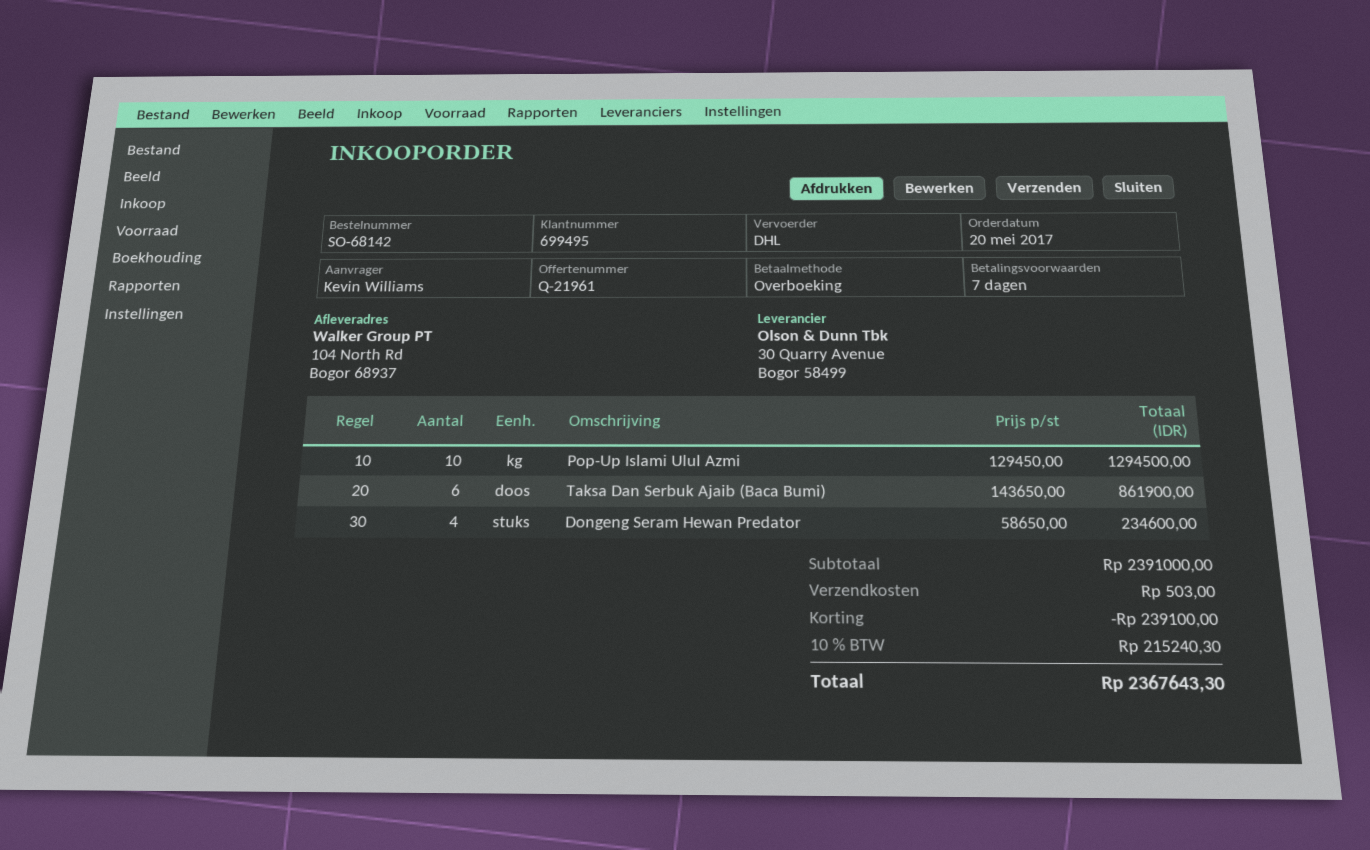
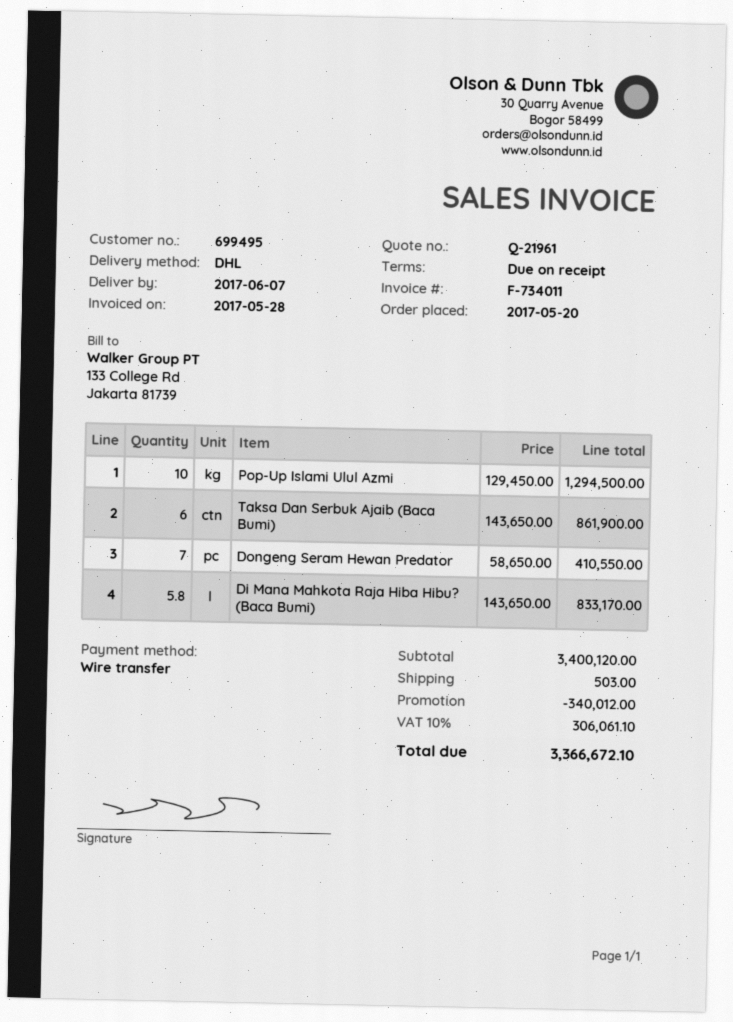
payment terms: 7 days -> on receipt
Dongeng Seram Hewan Predator: 4 x 58650.00 = 234600.00 -> 7 x 58650.00 = 410550.00
Di Mana Mahkota Raja Hiba Hibu? (Baca Bumi): none -> 5.8 x 143650.00 = 833170.00
subtotal: 2391000.00 -> 3400120.00
discount: 239100.00 -> 340012.00
tax: 10% = 215240.30 -> 10% = 306061.10
total: 2367643.30 -> 3366672.10

